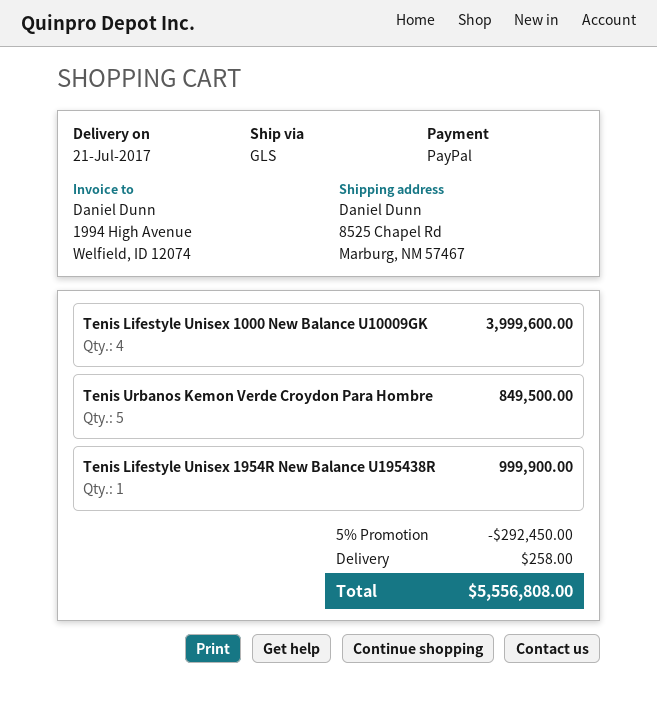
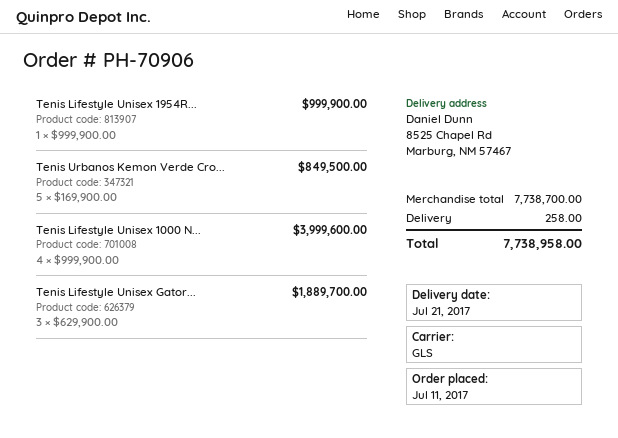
Tenis Lifestyle Unisex Gator...: none -> 3 for 1889700.00
discount: 5% = 292450.00 -> none
total: 5556808.00 -> 7738958.00

